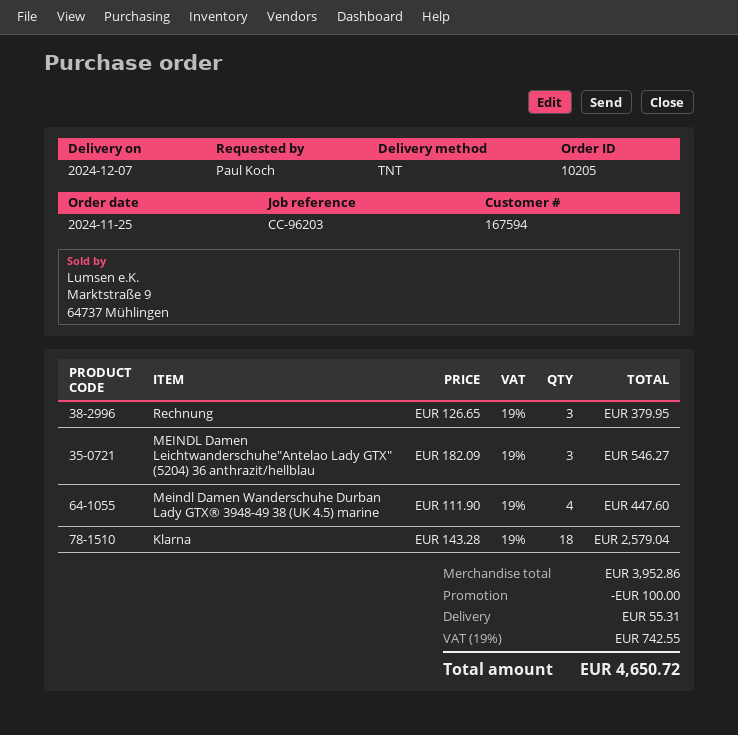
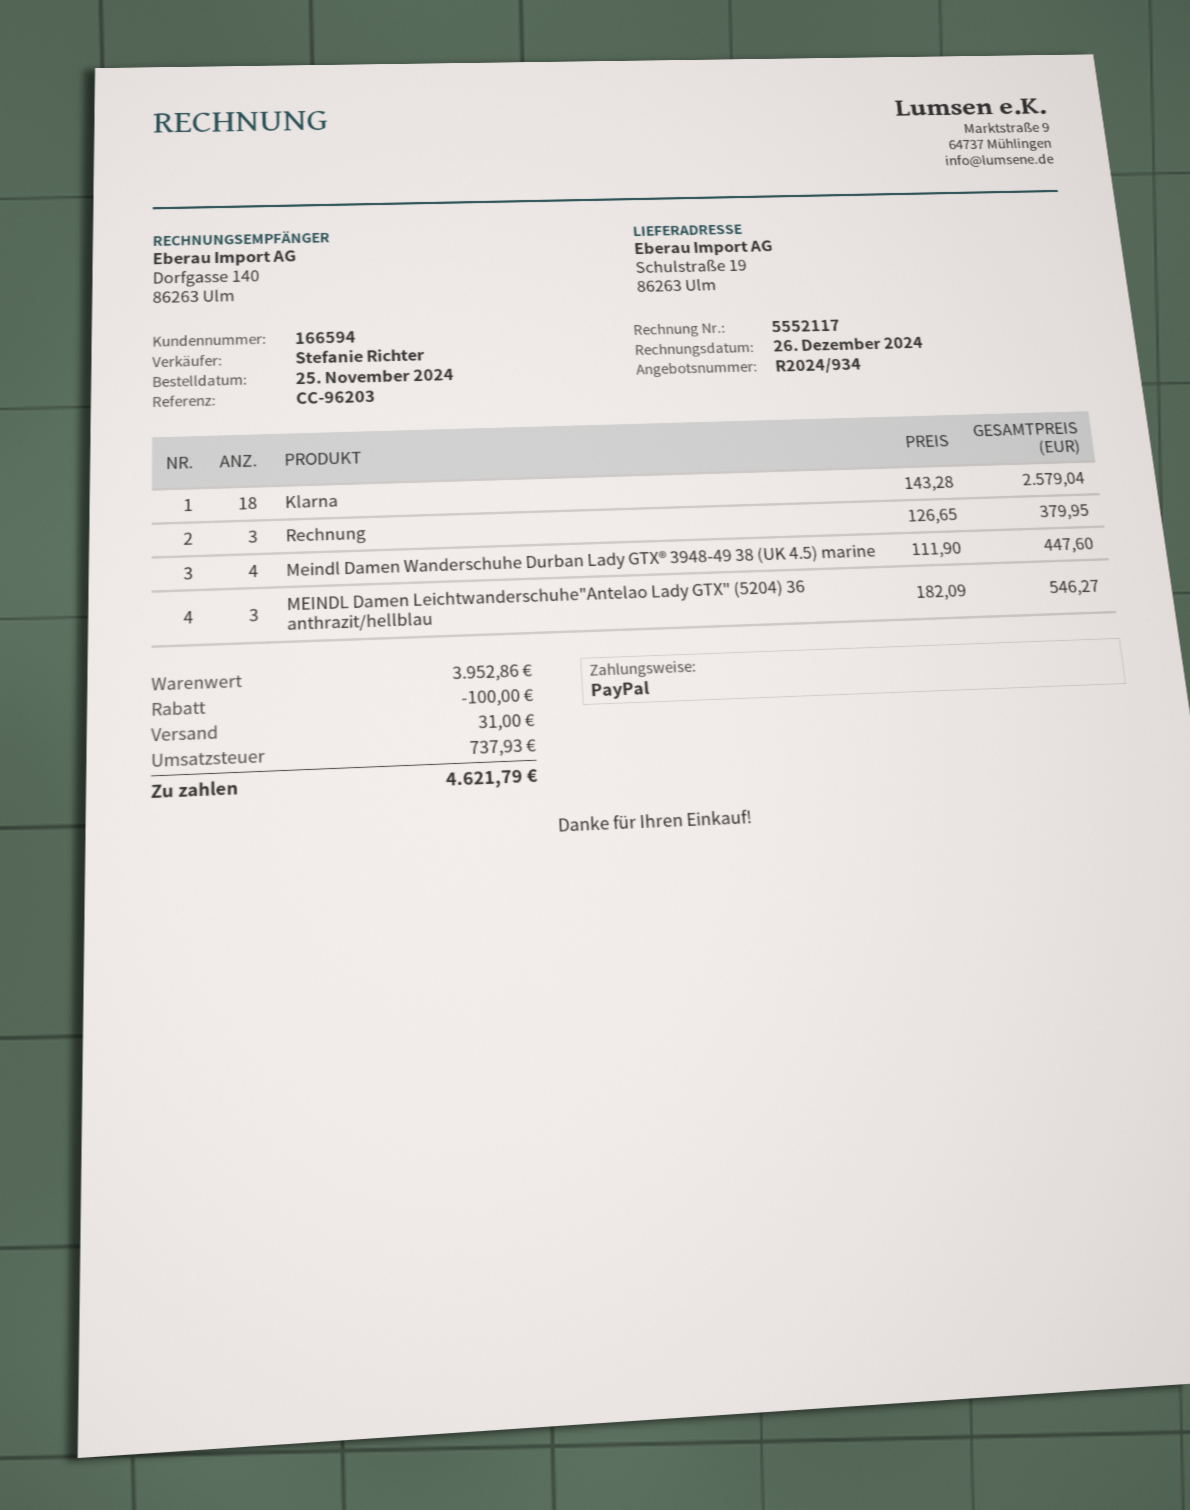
customer number: 167594 -> 166594
shipping: 55.31 -> 31.00
tax: 742.55 -> 737.93
total: 4650.72 -> 4621.79

